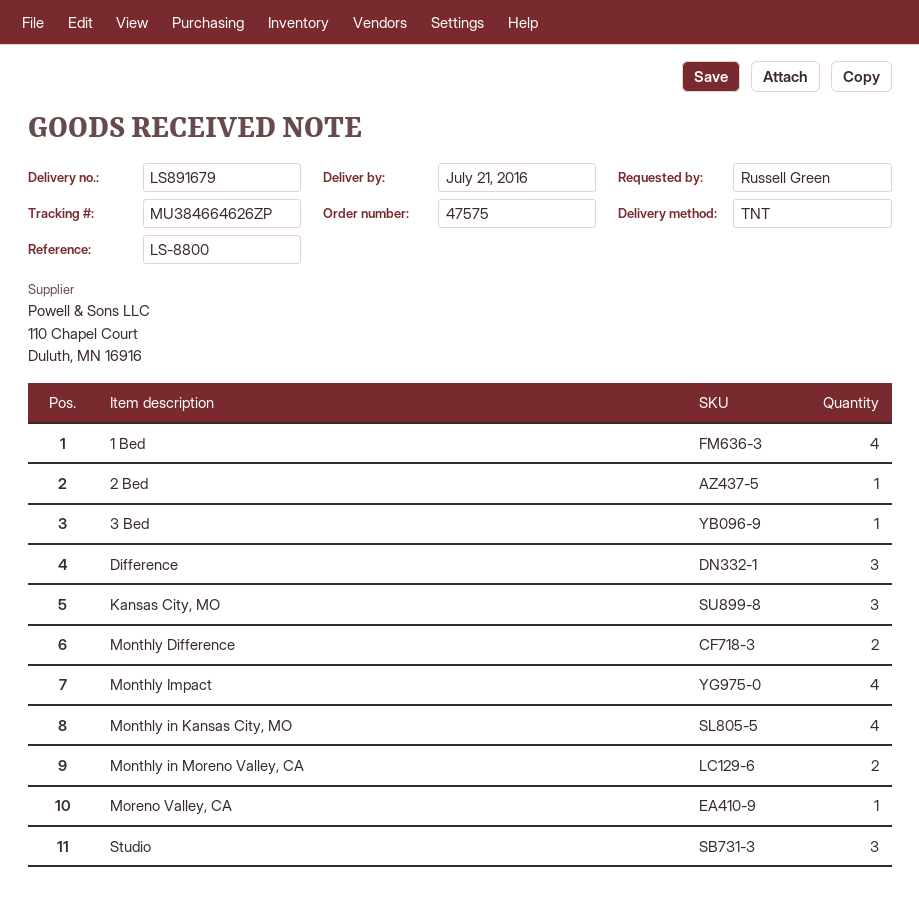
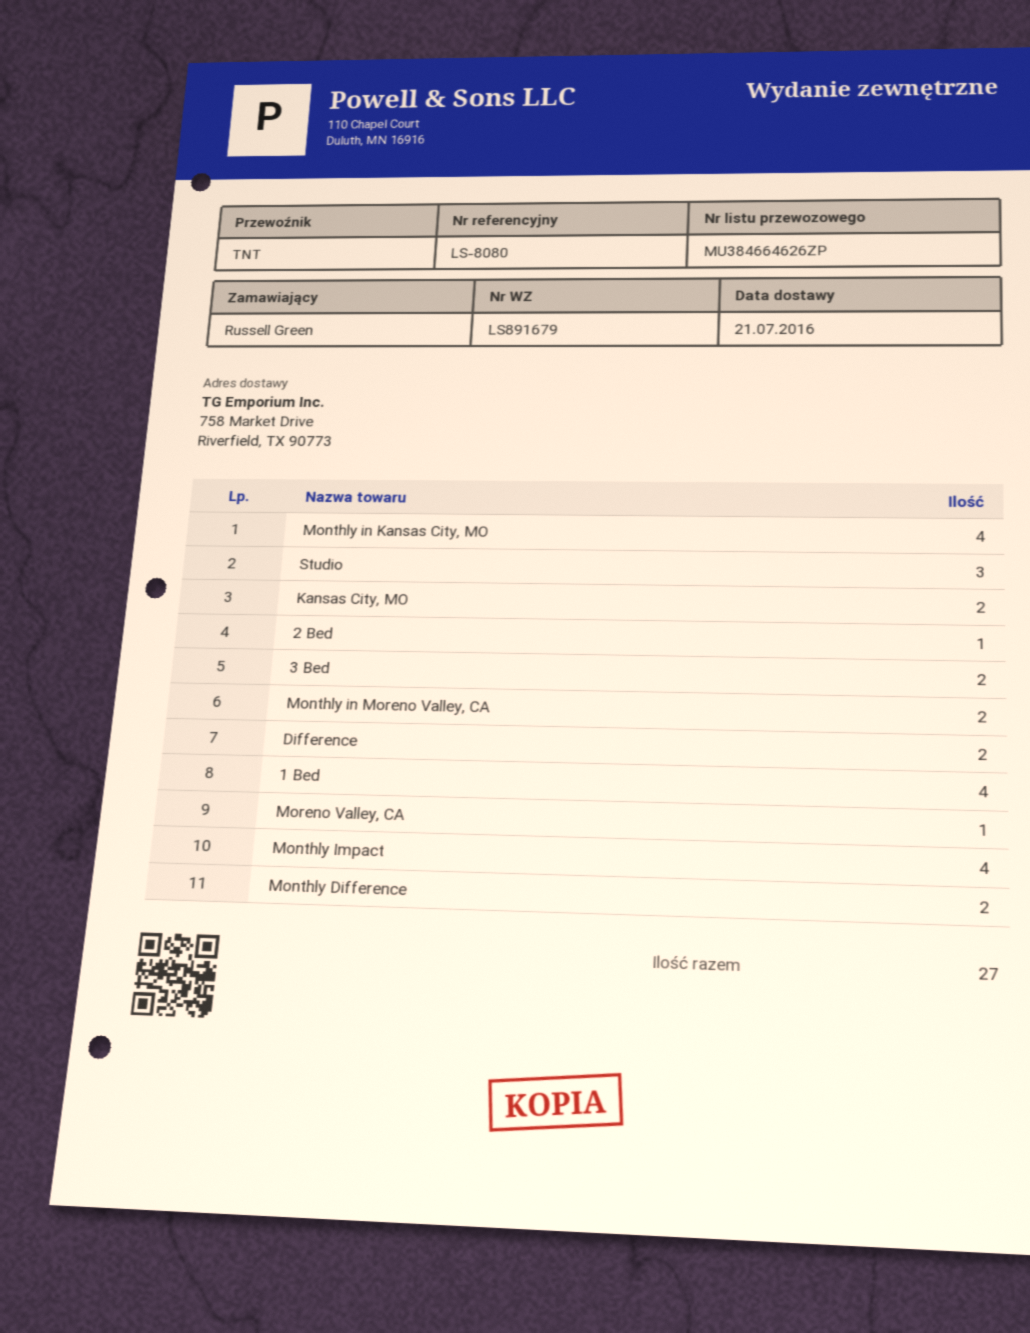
reference: LS-8800 -> LS-8080
3 Bed: 1 -> 2
Difference: 3 -> 2
Kansas City, MO: 3 -> 2

